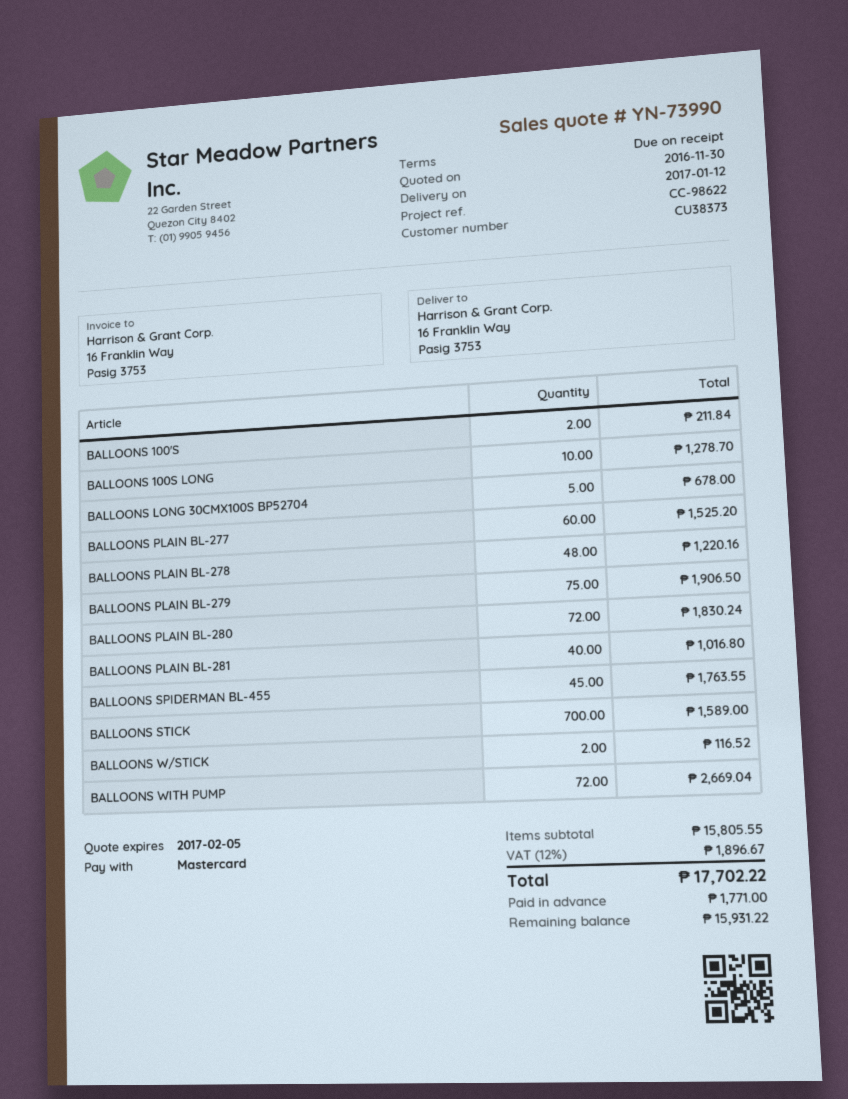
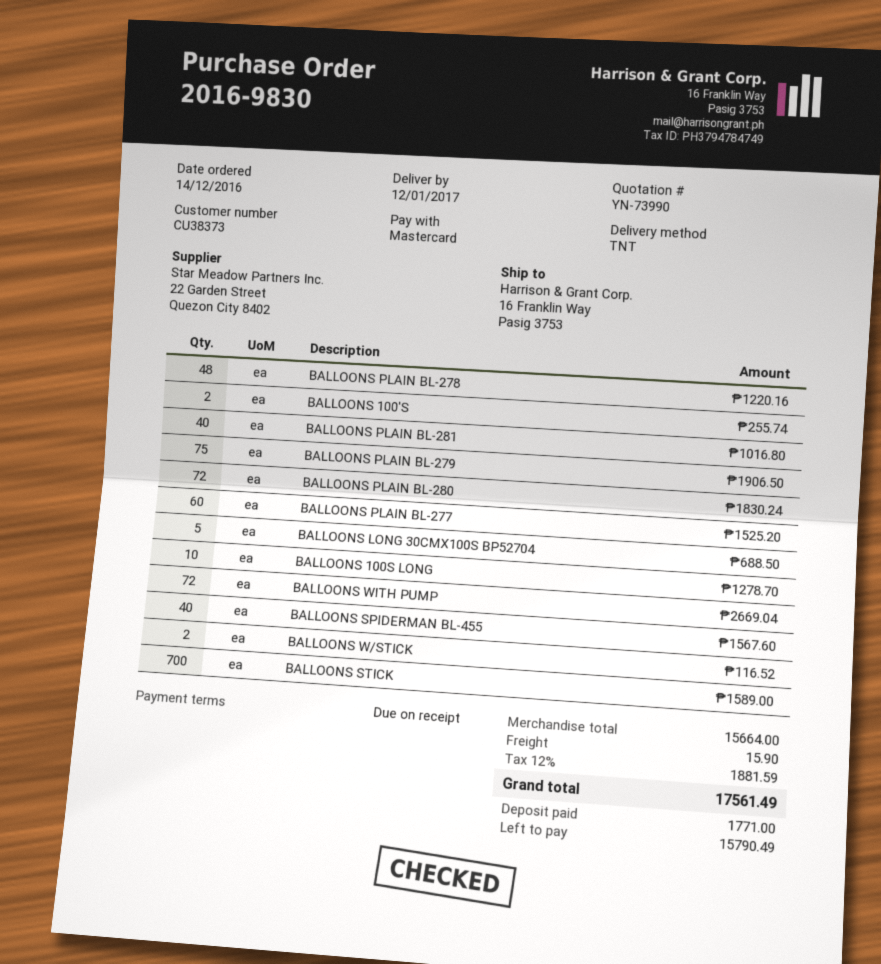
BALLOONS 100'S: 2 for 211.84 -> 2 for 255.74
BALLOONS LONG 30CMX100S BP52704: 5 for 678.00 -> 5 for 688.50
BALLOONS SPIDERMAN BL-455: 45 for 1763.55 -> 40 for 1567.60
subtotal: 15805.55 -> 15664.00
shipping: none -> 15.90
tax: 12% = 1896.67 -> 12% = 1881.59
total: 17702.22 -> 17561.49
balance: 15931.22 -> 15790.49

